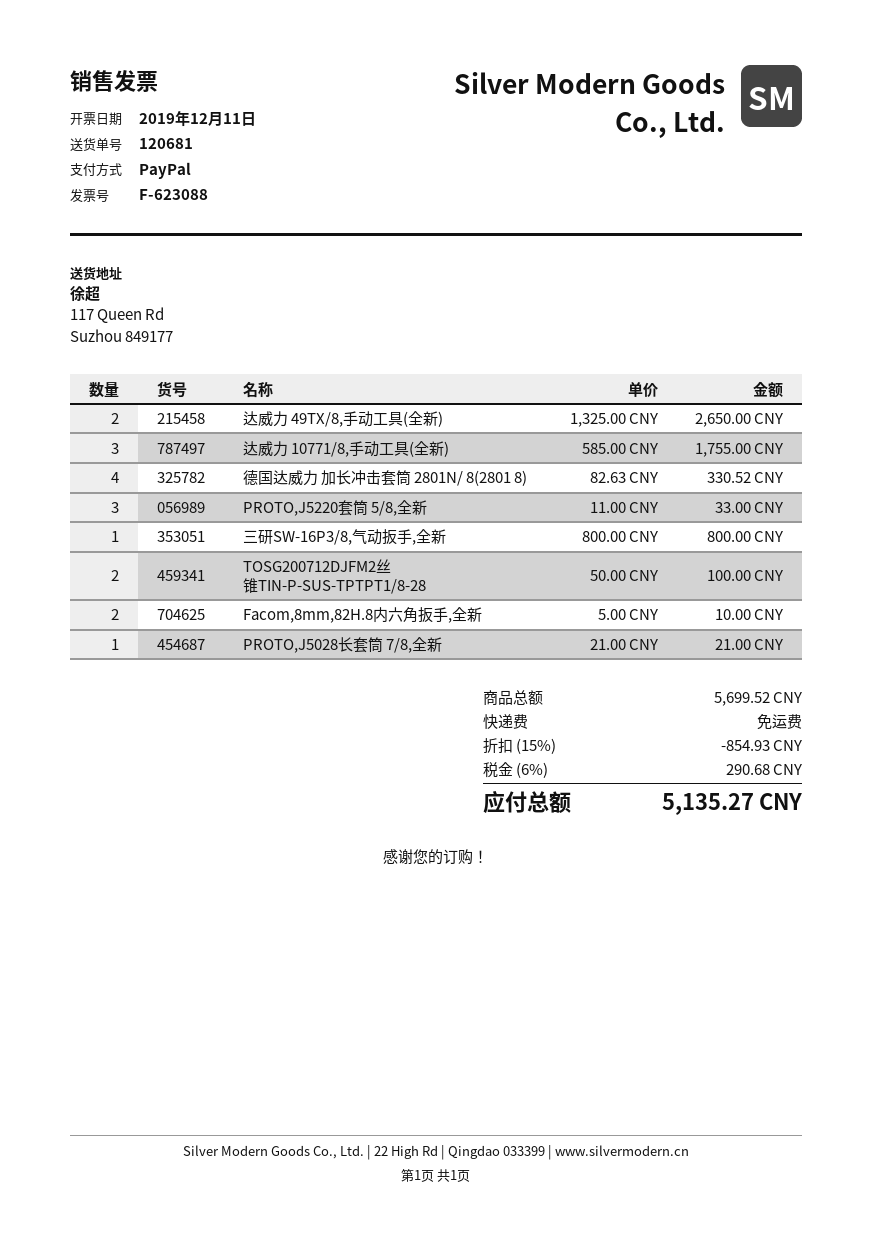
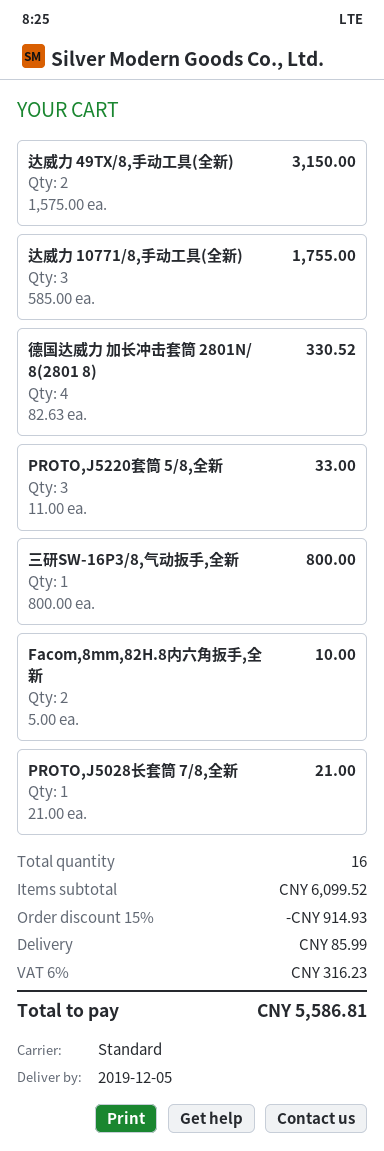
达威力 49TX/8,手动工具(全新): 2 x 1325.00 = 2650.00 -> 2 x 1575.00 = 3150.00
TOSG200712DJFM2丝锥TIN-P-SUS-TPTPT1/8-28: 2 x 50.00 = 100.00 -> none
subtotal: 5699.52 -> 6099.52
discount: 15% = 854.93 -> 15% = 914.93
shipping: 0.00 -> 85.99
tax: 6% = 290.68 -> 6% = 316.23
total: 5135.27 -> 5586.81

